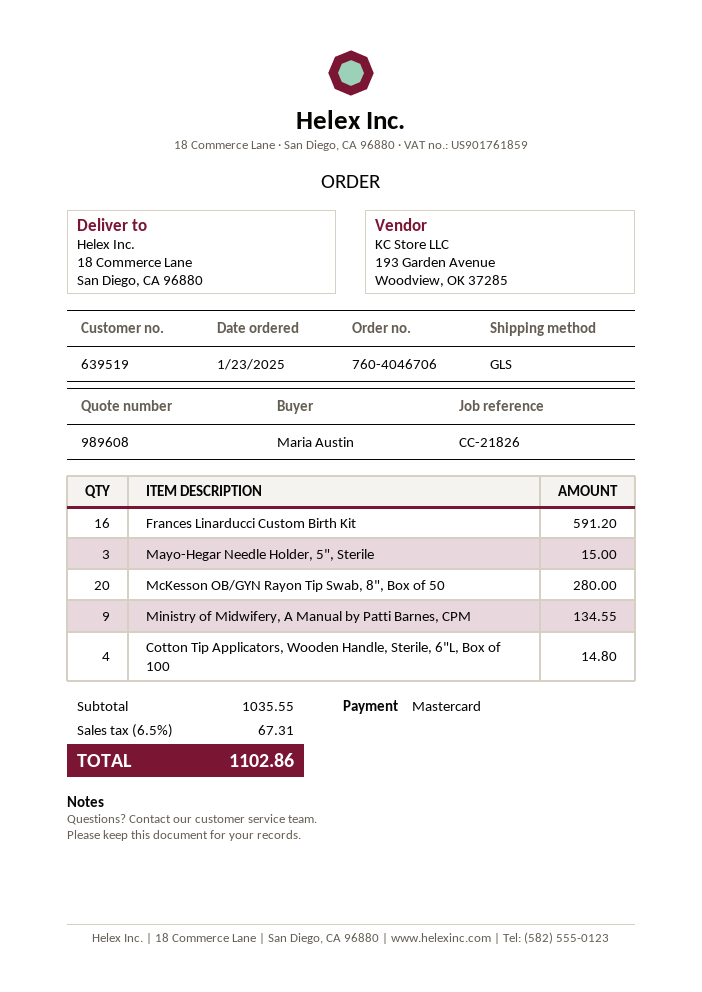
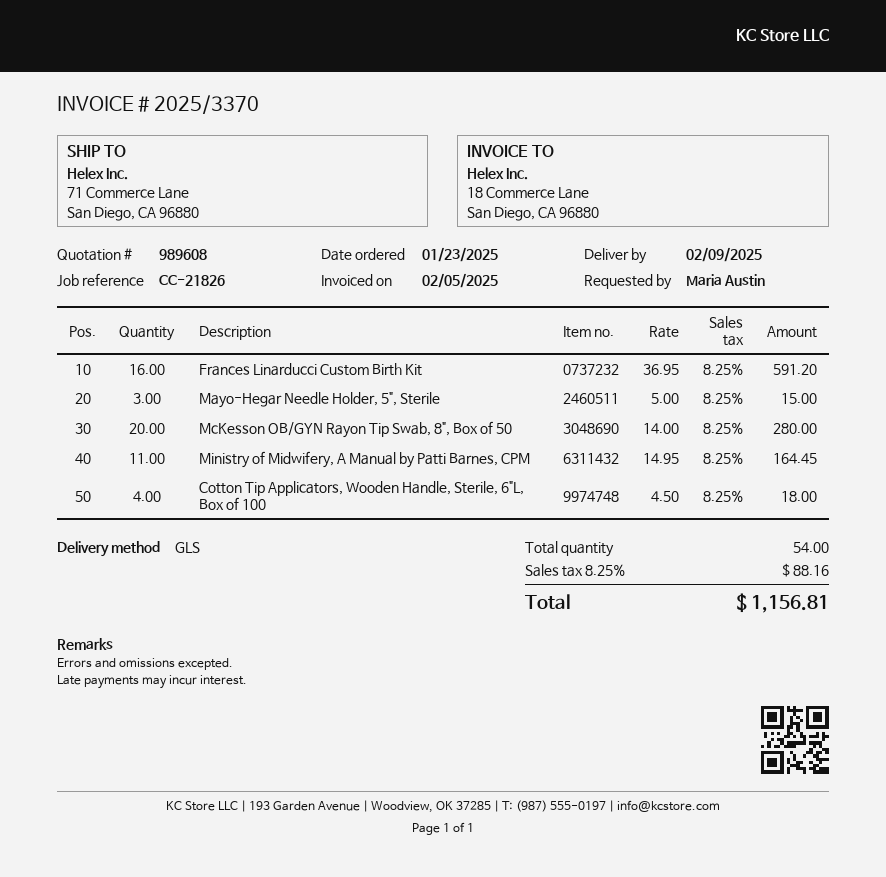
ship to: 18 Commerce Lane, San Diego, CA 96880 -> 71 Commerce Lane, San Diego, CA 96880
Ministry of Midwifery, A Manual by Patti Barnes, CPM: 9 for 134.55 -> 11 for 164.45
Cotton Tip Applicators, Wooden Handle, Sterile, 6"L, Box of 100: 4 for 14.80 -> 4 for 18.00
tax: 6.5% = 67.31 -> 8.25% = 88.16
total: 1102.86 -> 1156.81

